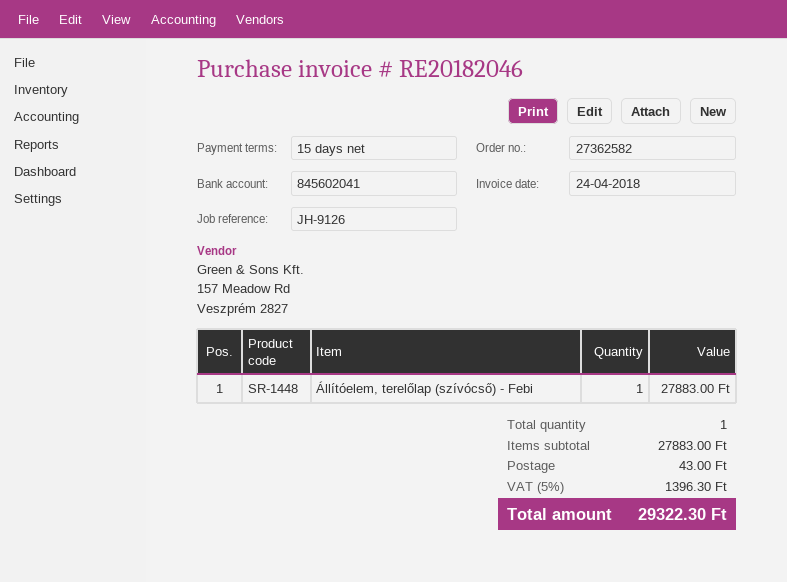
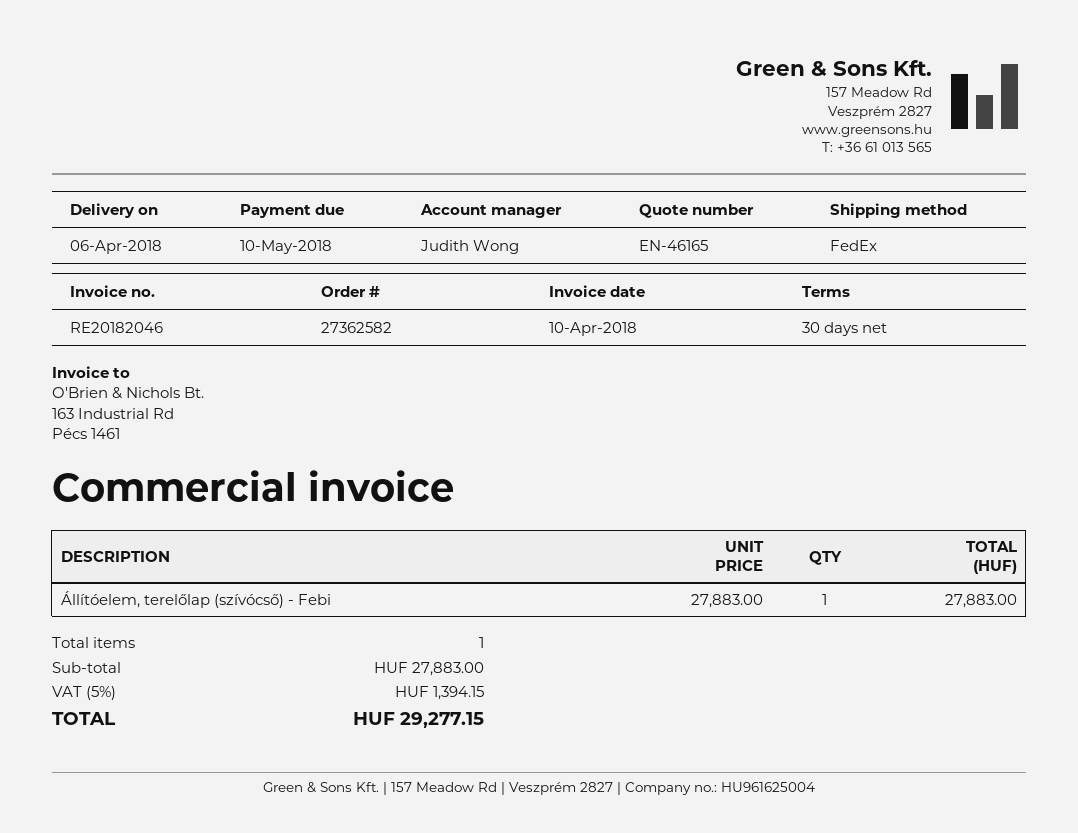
invoice date: 2018-04-24 -> 2018-04-10
payment terms: 15 days -> 30 days
shipping: 43.00 -> none
tax: 5% = 1396.30 -> 5% = 1394.15
total: 29322.30 -> 29277.15

